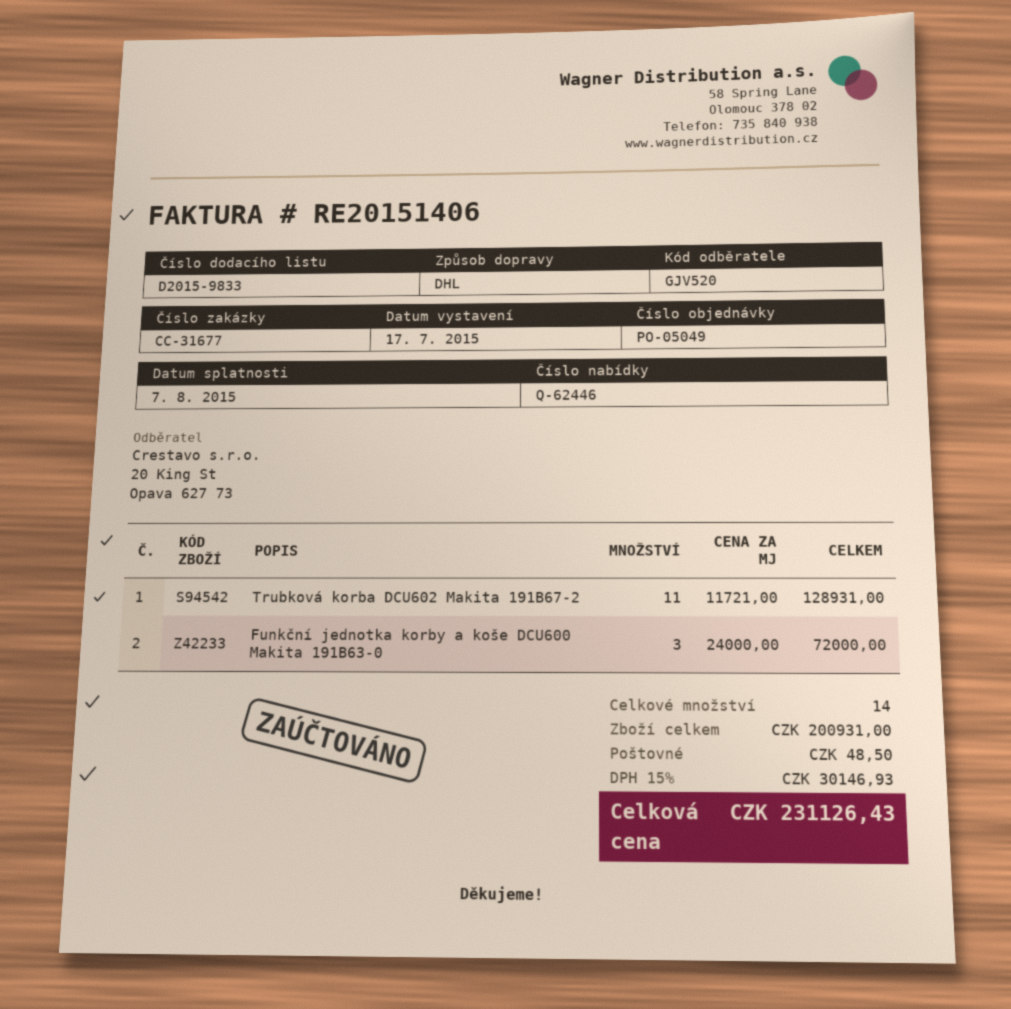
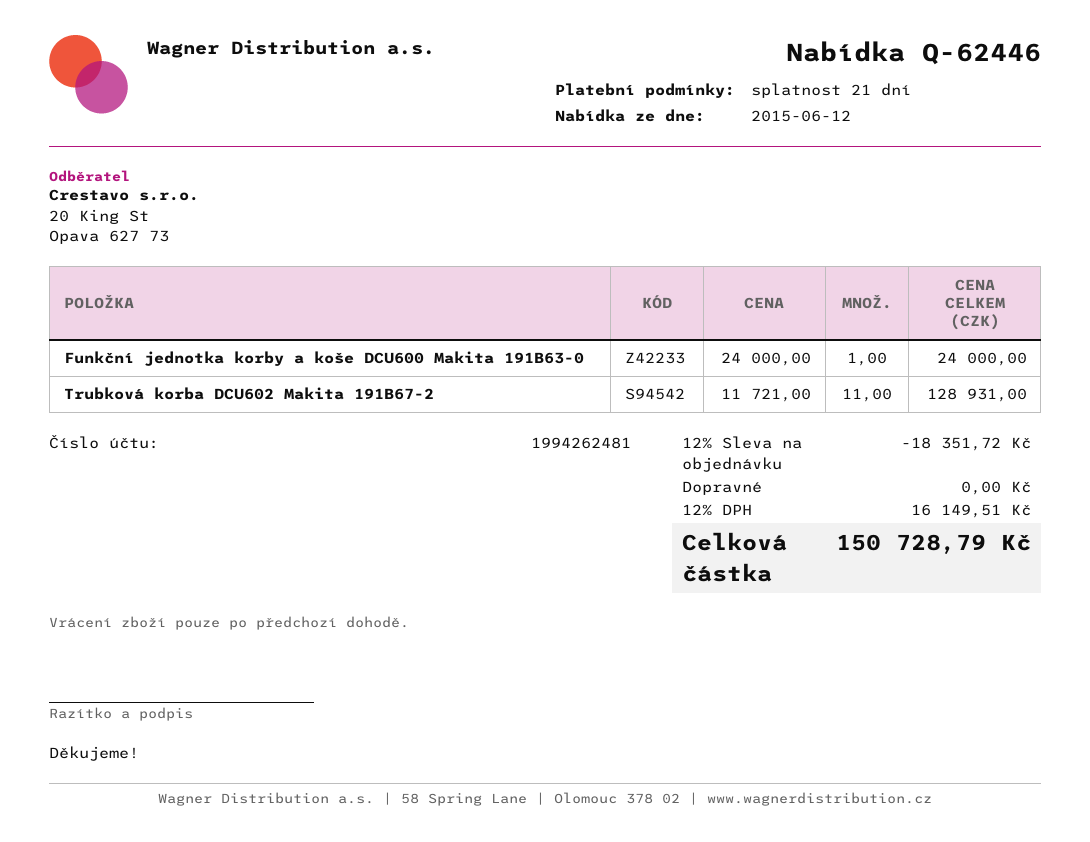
Funkční jednotka korby a koše DCU600 Makita 191B63-0: 3 x 24000.00 = 72000.00 -> 1 x 24000.00 = 24000.00
discount: none -> 12% = 18351.72
shipping: 48.50 -> 0.00
tax: 15% = 30146.93 -> 12% = 16149.51
total: 231126.43 -> 150728.79

